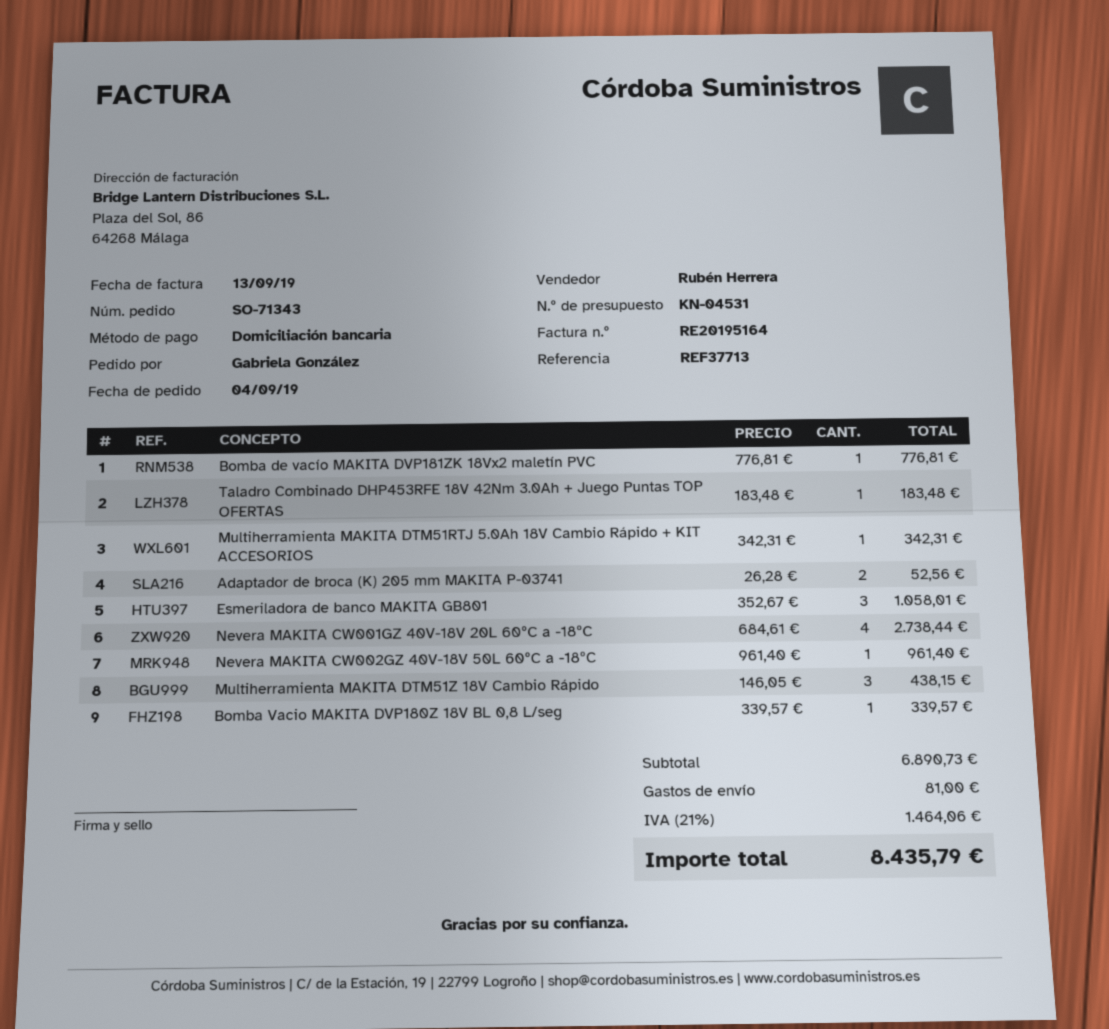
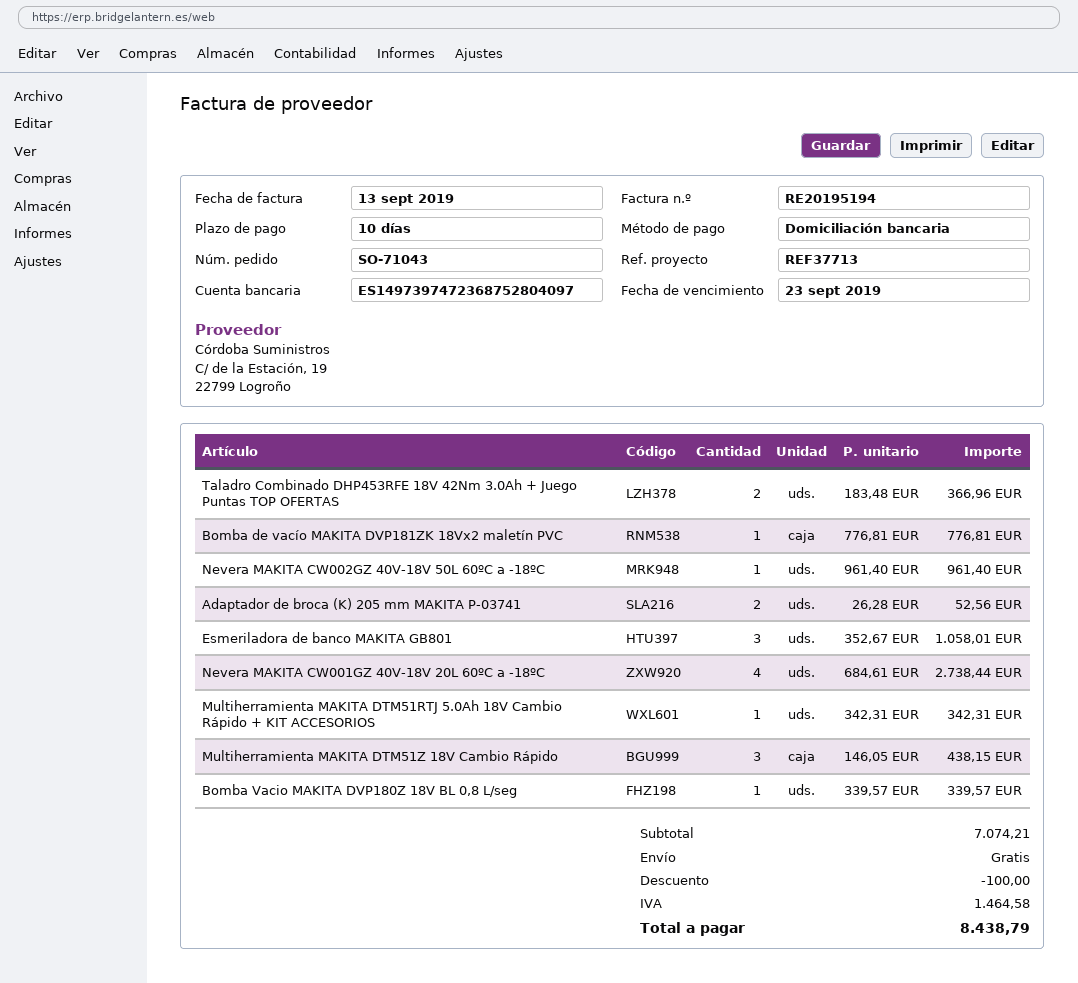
order number: SO-71343 -> SO-71043
invoice number: RE20195164 -> RE20195194
Taladro Combinado DHP453RFE 18V 42Nm 3.0Ah + Juego Puntas TOP OFERTAS: 1 x 183.48 = 183.48 -> 2 x 183.48 = 366.96
subtotal: 6890.73 -> 7074.21
discount: none -> 100.00
shipping: 81.00 -> 0.00
tax: 1464.06 -> 1464.58
total: 8435.79 -> 8438.79

